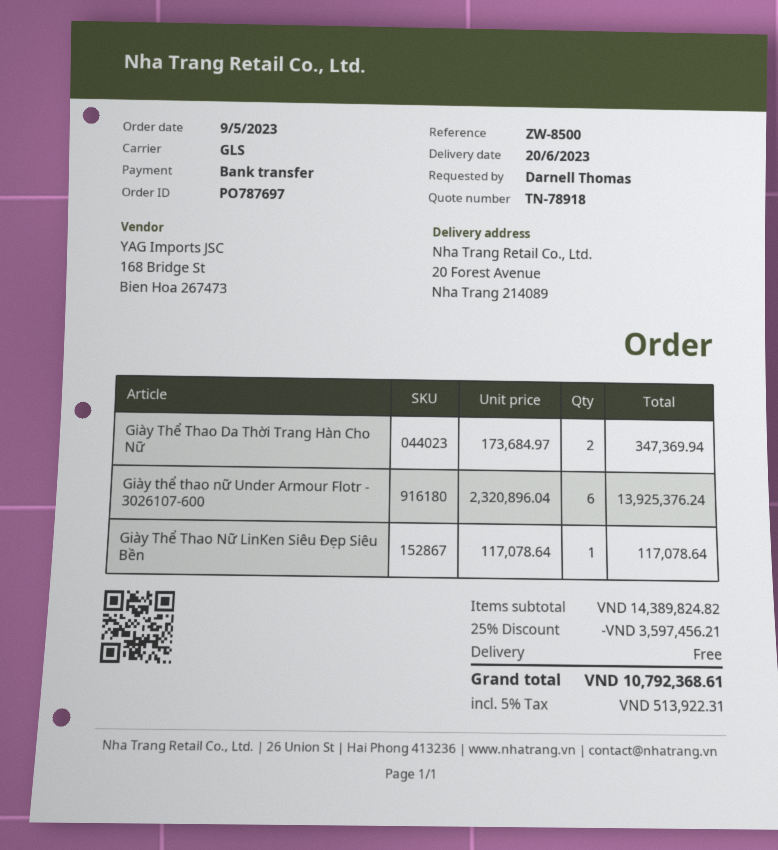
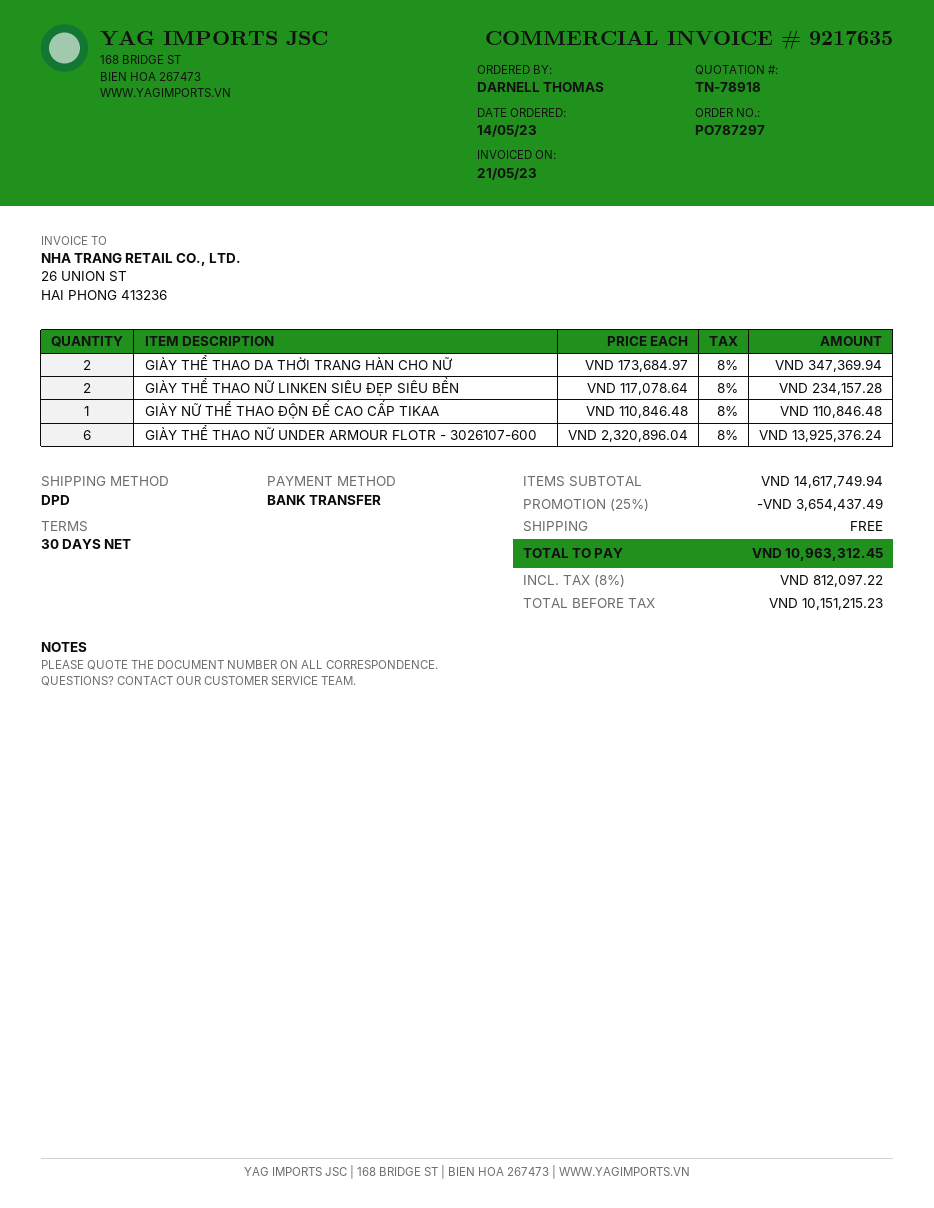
order number: PO787697 -> PO787297
order date: 2023-05-09 -> 2023-05-14
shipping method: GLS -> DPD
Giày Thể Thao Nữ LinKen Siêu Đẹp Siêu Bền: 1 x 117078.64 = 117078.64 -> 2 x 117078.64 = 234157.28
GIÀY NỮ THỂ THAO ĐỘN ĐẾ CAO CẤP TIKAA: none -> 1 x 110846.48 = 110846.48
subtotal: 14389824.82 -> 14617749.94
discount: 25% = 3597456.21 -> 25% = 3654437.49
tax: 5% = 513922.31 -> 8% = 812097.22
total: 10792368.61 -> 10963312.45

